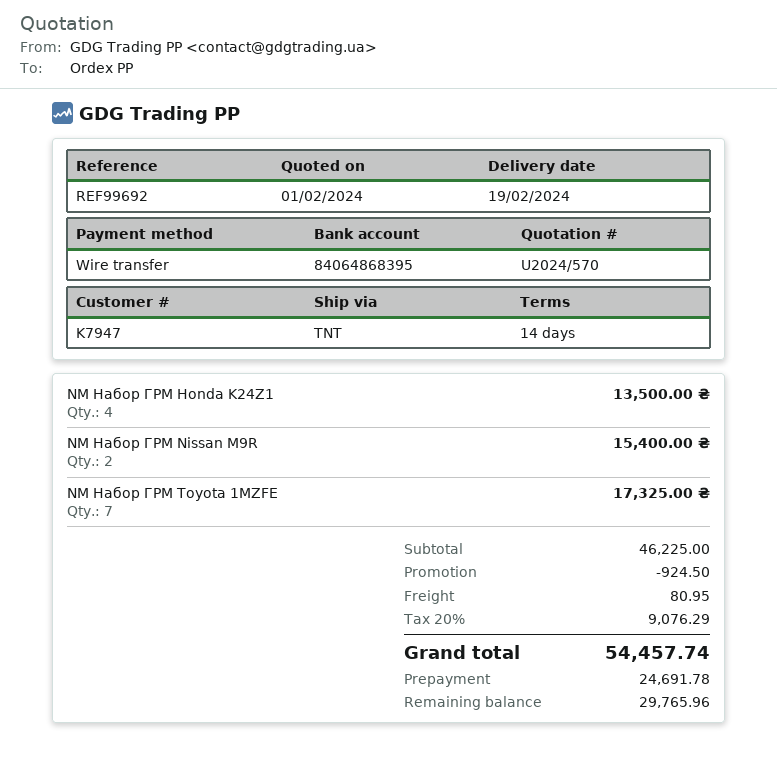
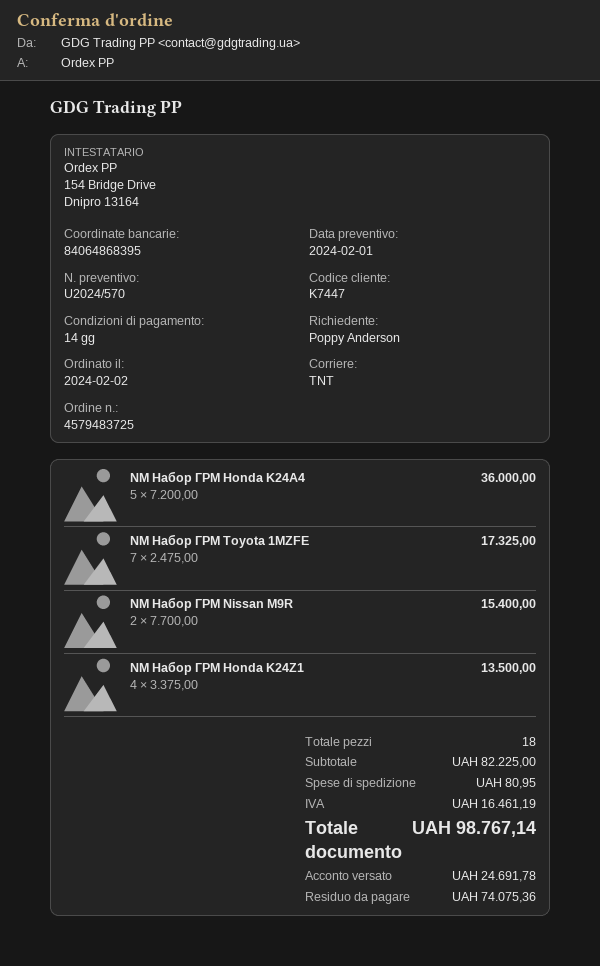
customer number: K7947 -> K7447
NM Набор ГРМ Honda K24A4: none -> 5 for 36000.00
subtotal: 46225.00 -> 82225.00
discount: 924.50 -> none
tax: 9076.29 -> 16461.19
total: 54457.74 -> 98767.14
balance: 29765.96 -> 74075.36

